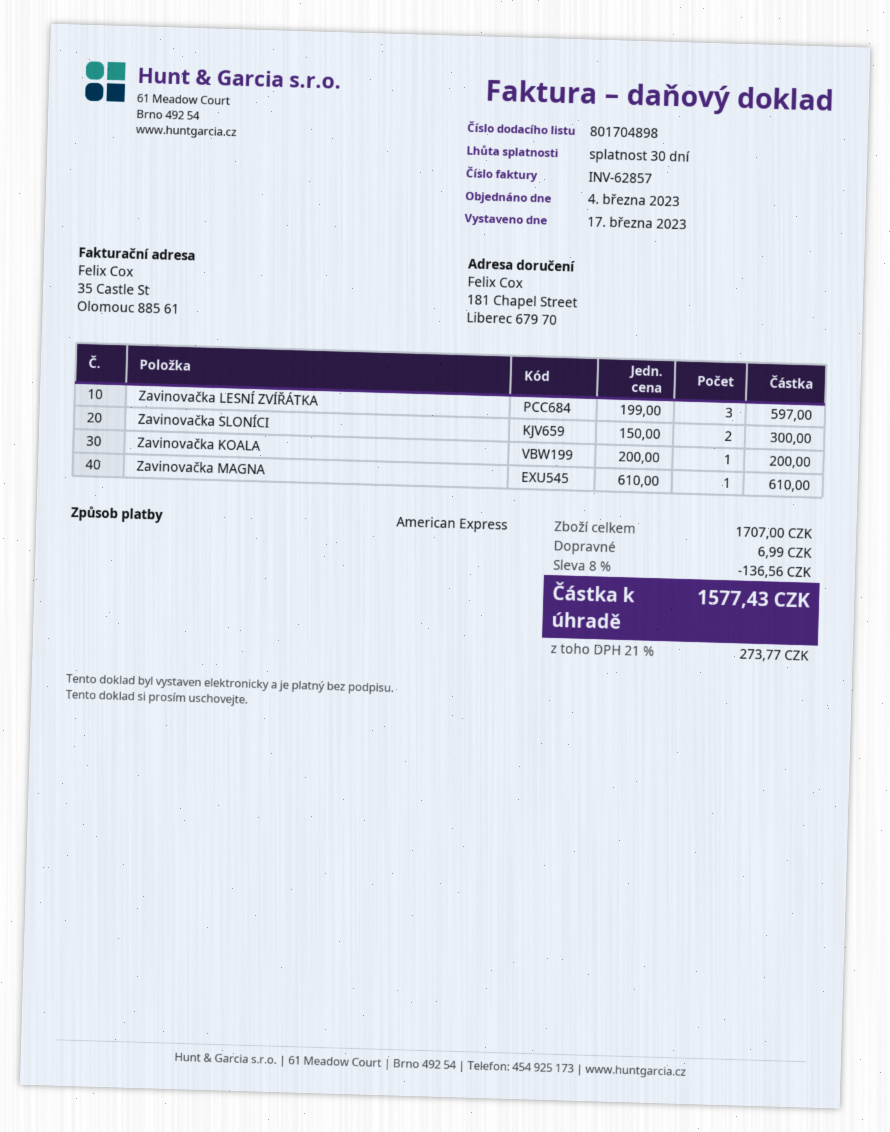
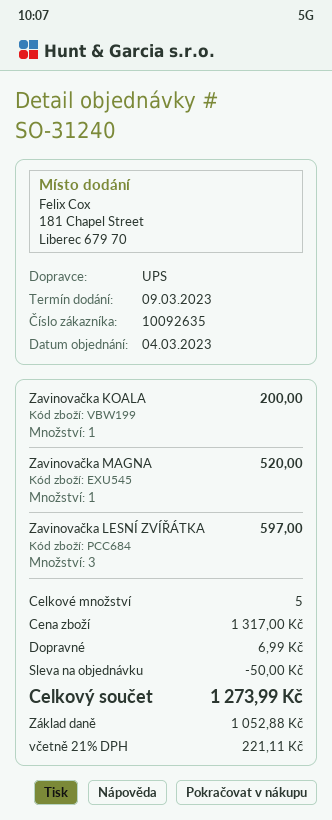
Zavinovačka SLONÍCI: 2 for 300.00 -> none
Zavinovačka MAGNA: 1 for 610.00 -> 1 for 520.00
subtotal: 1707.00 -> 1317.00
discount: 136.56 -> 50.00
tax: 21% = 273.77 -> 21% = 221.11
total: 1577.43 -> 1273.99

